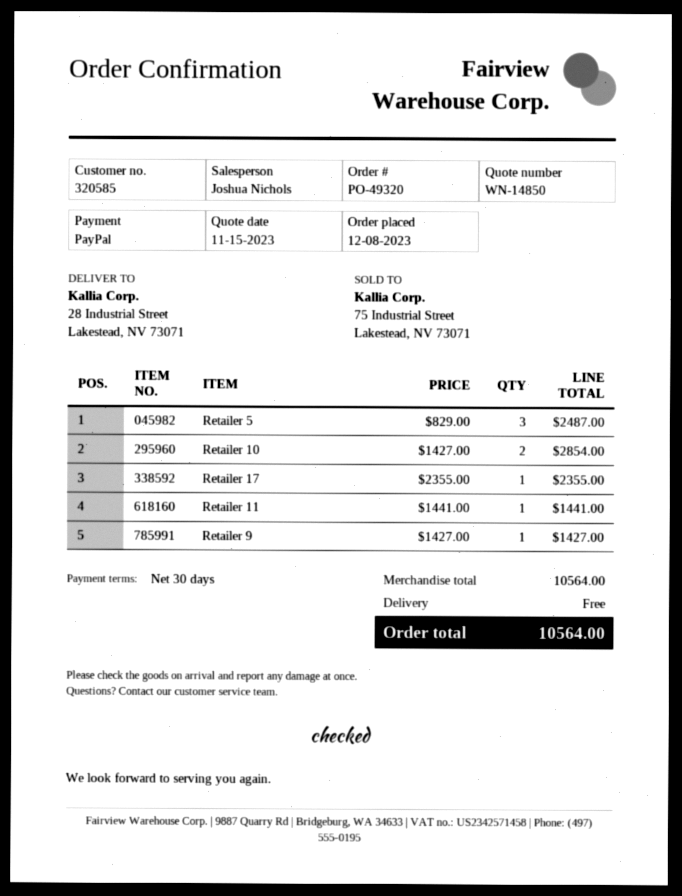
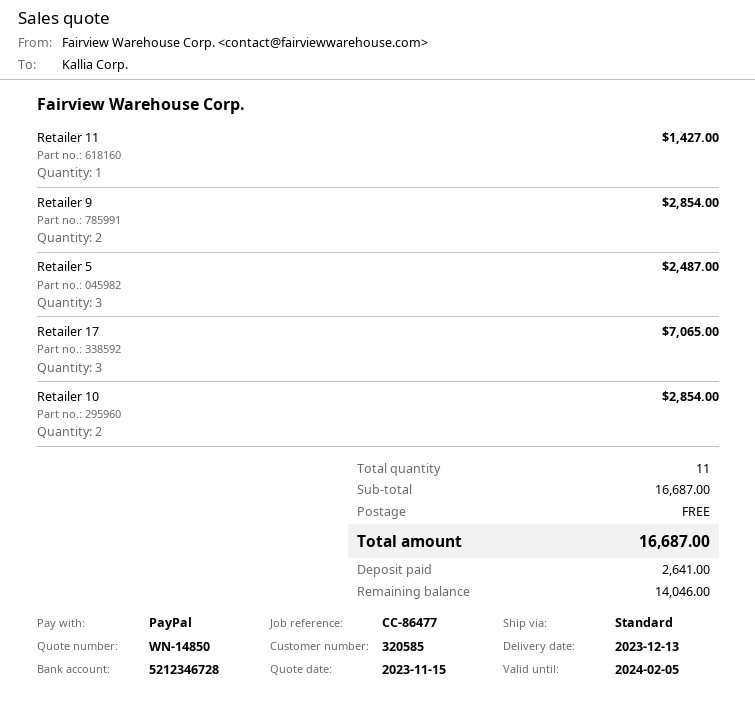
Retailer 17: 1 for 2355.00 -> 3 for 7065.00
Retailer 11: 1 for 1441.00 -> 1 for 1427.00
Retailer 9: 1 for 1427.00 -> 2 for 2854.00
subtotal: 10564.00 -> 16687.00
total: 10564.00 -> 16687.00

